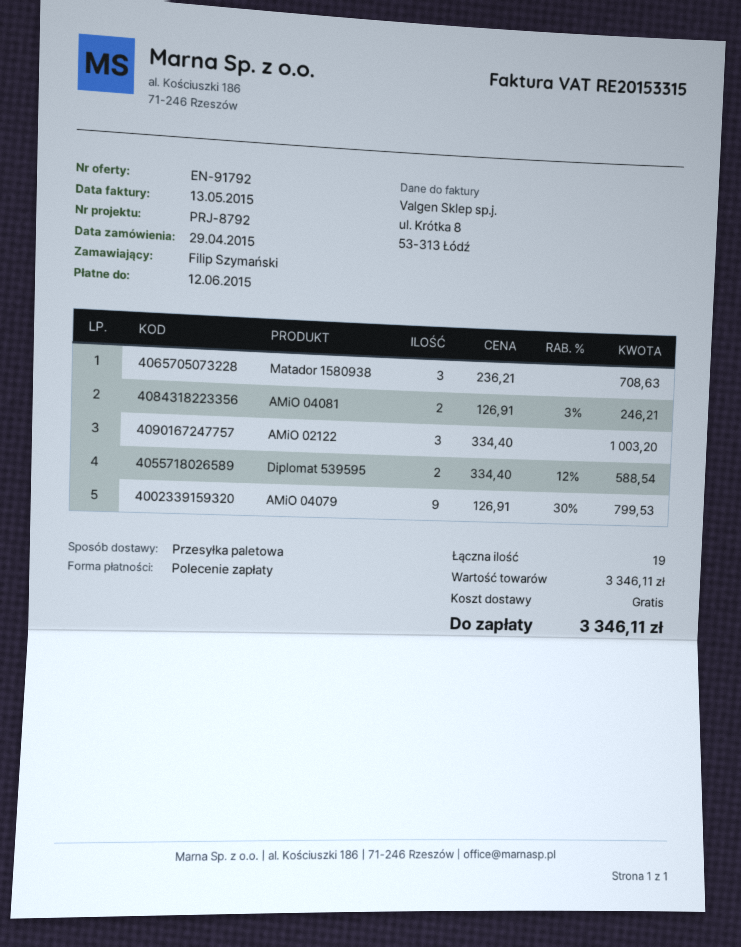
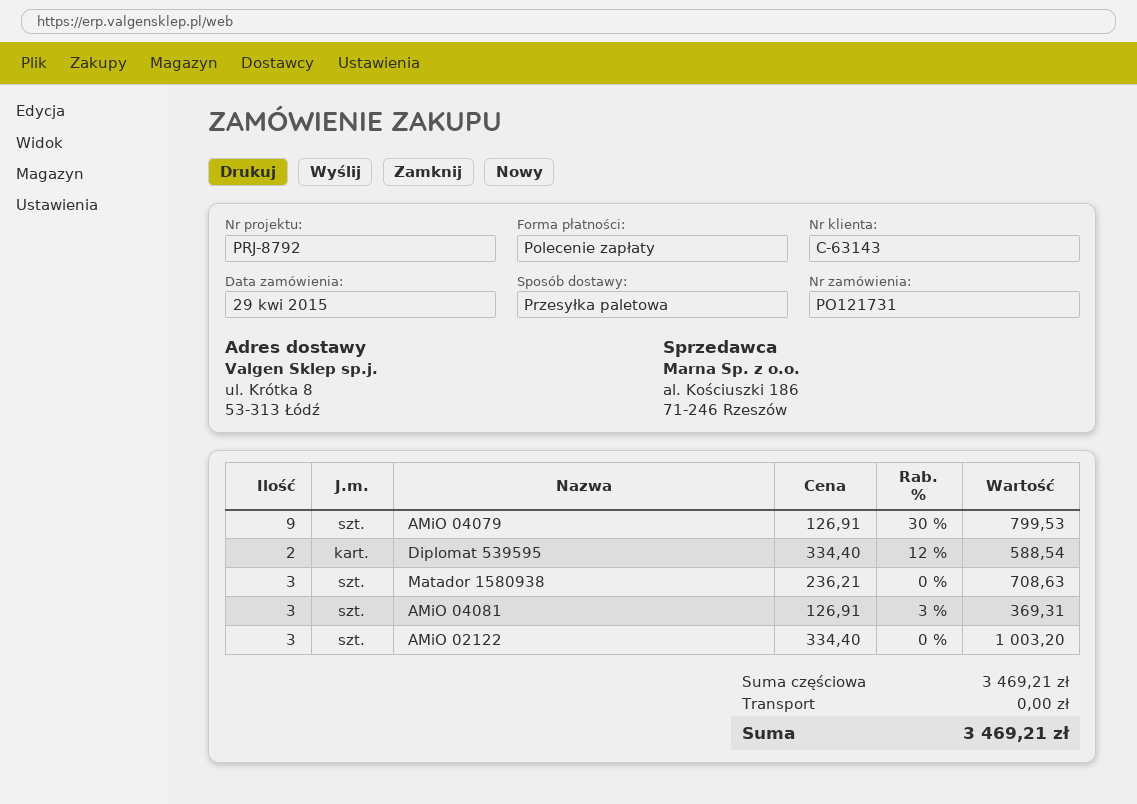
AMiO 04081: 2 x 126.91 - 3% = 246.21 -> 3 x 126.91 - 3% = 369.31
subtotal: 3346.11 -> 3469.21
total: 3346.11 -> 3469.21

